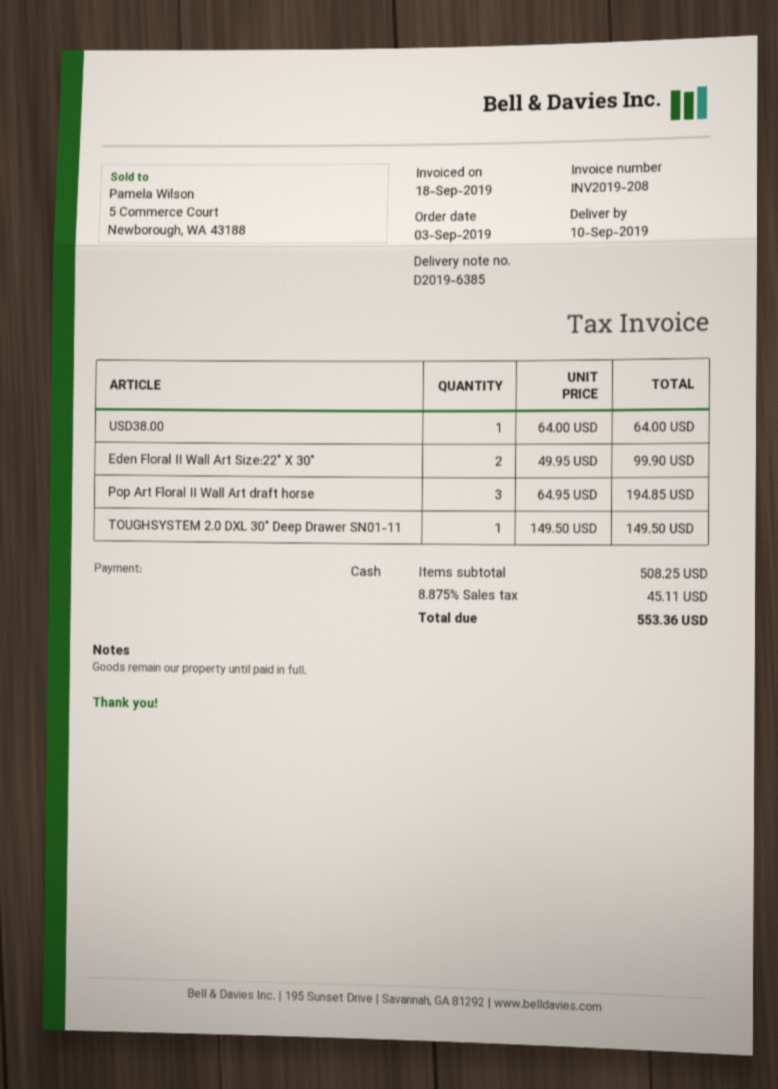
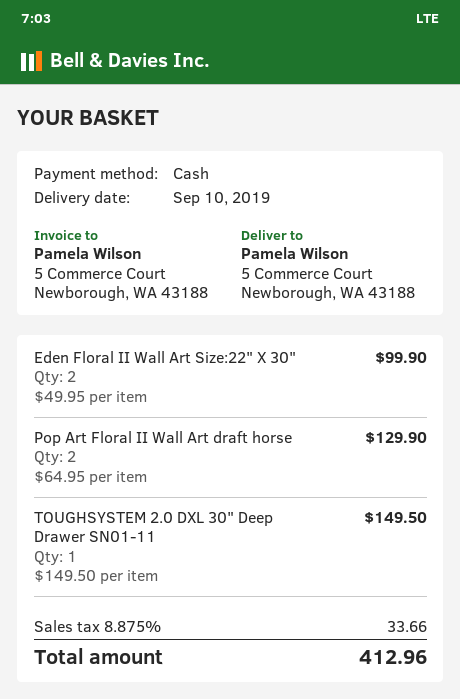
USD38.00: 1 x 64.00 = 64.00 -> none
Pop Art Floral II Wall Art draft horse: 3 x 64.95 = 194.85 -> 2 x 64.95 = 129.90
tax: 8.875% = 45.11 -> 8.875% = 33.66
total: 553.36 -> 412.96

